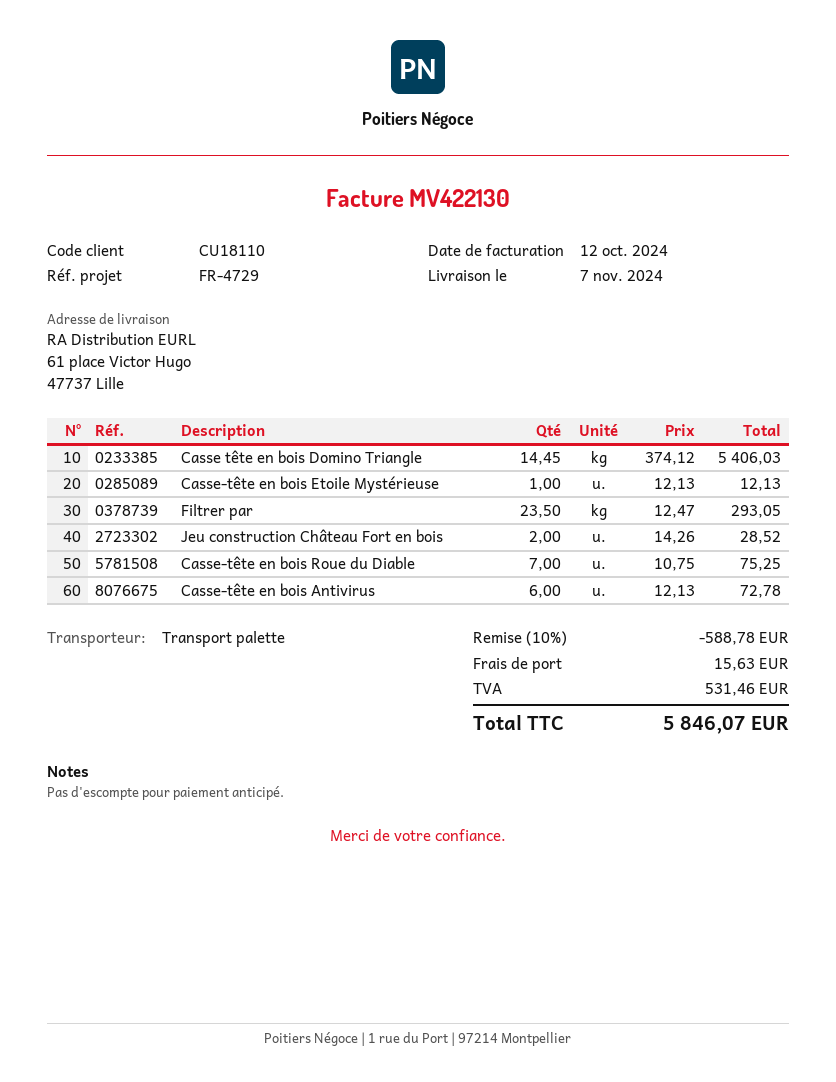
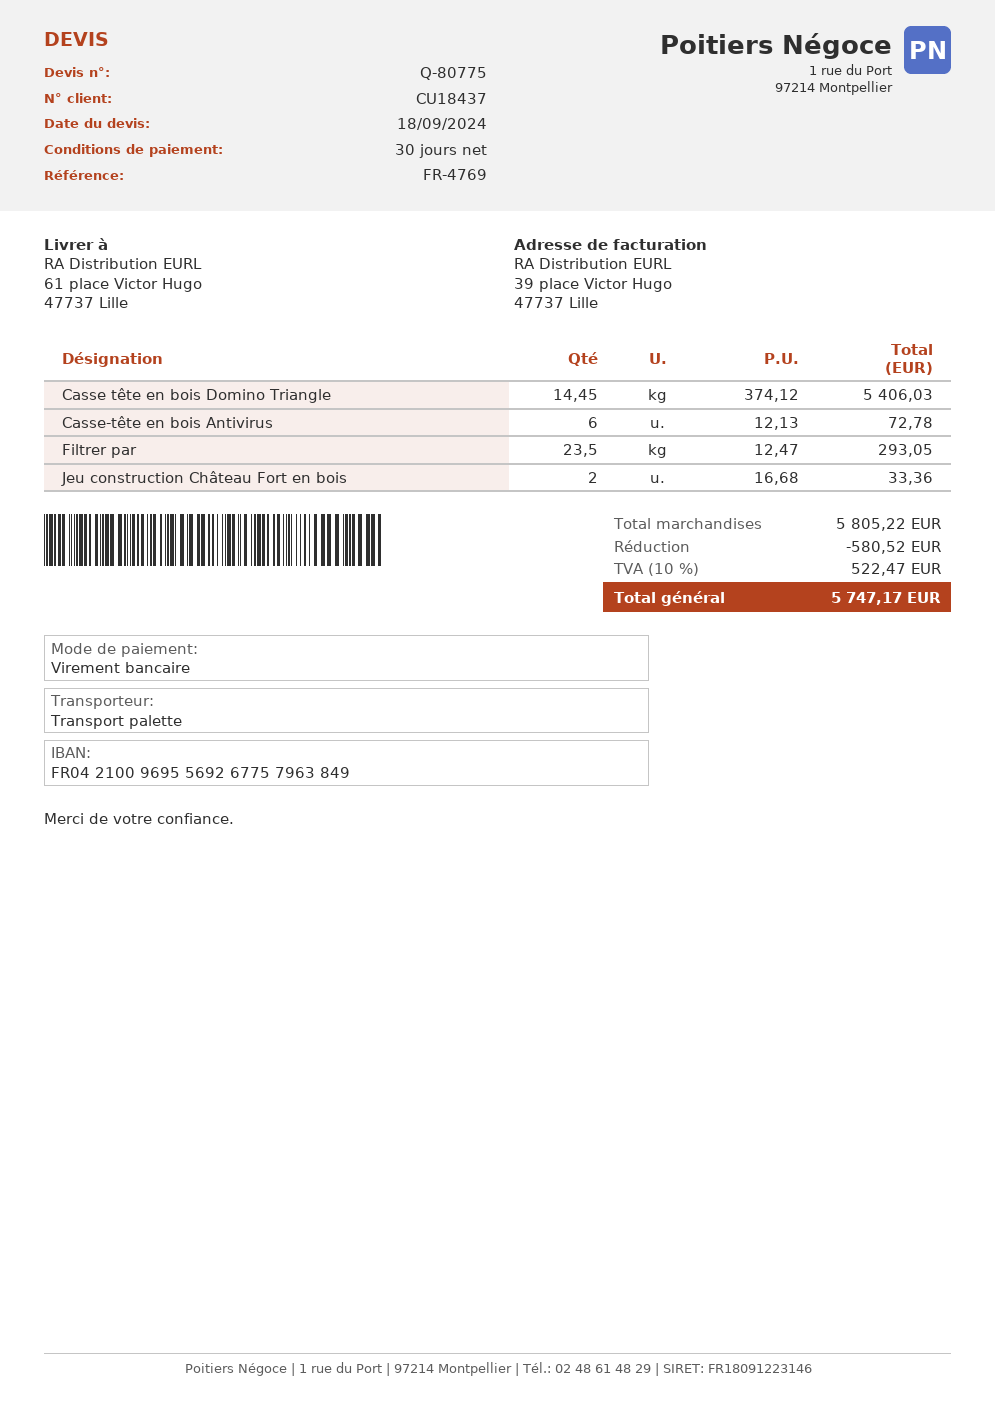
customer number: CU18110 -> CU18437
reference: FR-4729 -> FR-4769
Casse-tête en bois Etoile Mystérieuse: 1 x 12.13 = 12.13 -> none
Jeu construction Château Fort en bois: 2 x 14.26 = 28.52 -> 2 x 16.68 = 33.36
Casse-tête en bois Roue du Diable: 7 x 10.75 = 75.25 -> none
discount: 588.78 -> 580.52
shipping: 15.63 -> none
tax: 531.46 -> 522.47
total: 5846.07 -> 5747.17

